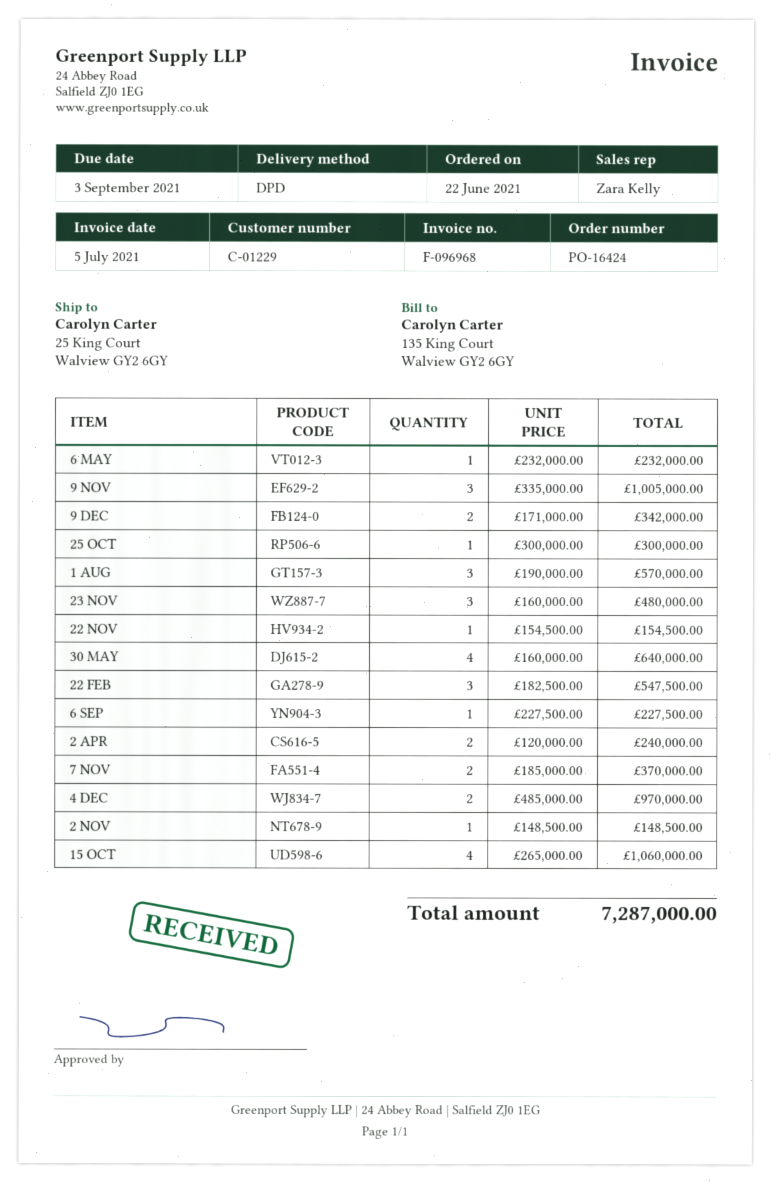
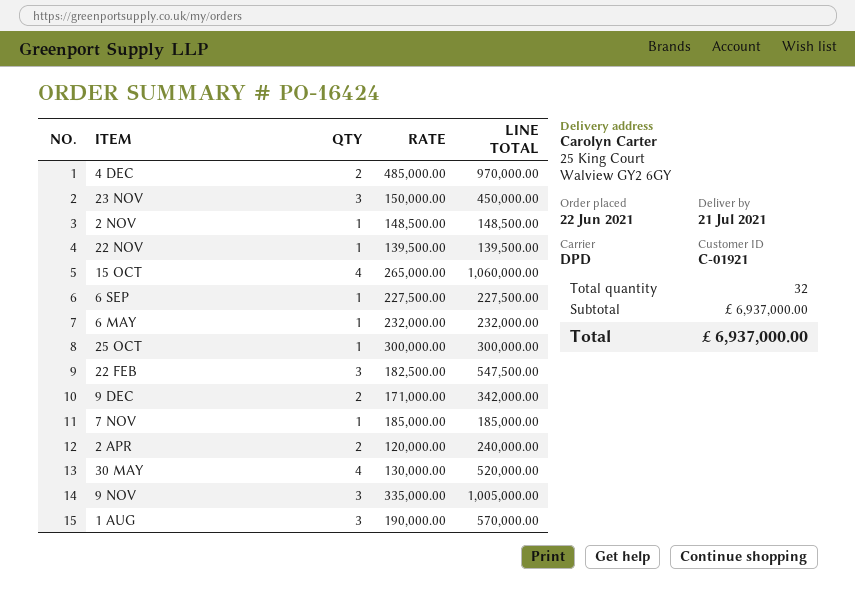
customer number: C-01229 -> C-01921
23 NOV: 3 x 160000.00 = 480000.00 -> 3 x 150000.00 = 450000.00
22 NOV: 1 x 154500.00 = 154500.00 -> 1 x 139500.00 = 139500.00
30 MAY: 4 x 160000.00 = 640000.00 -> 4 x 130000.00 = 520000.00
7 NOV: 2 x 185000.00 = 370000.00 -> 1 x 185000.00 = 185000.00
total: 7287000.00 -> 6937000.00

